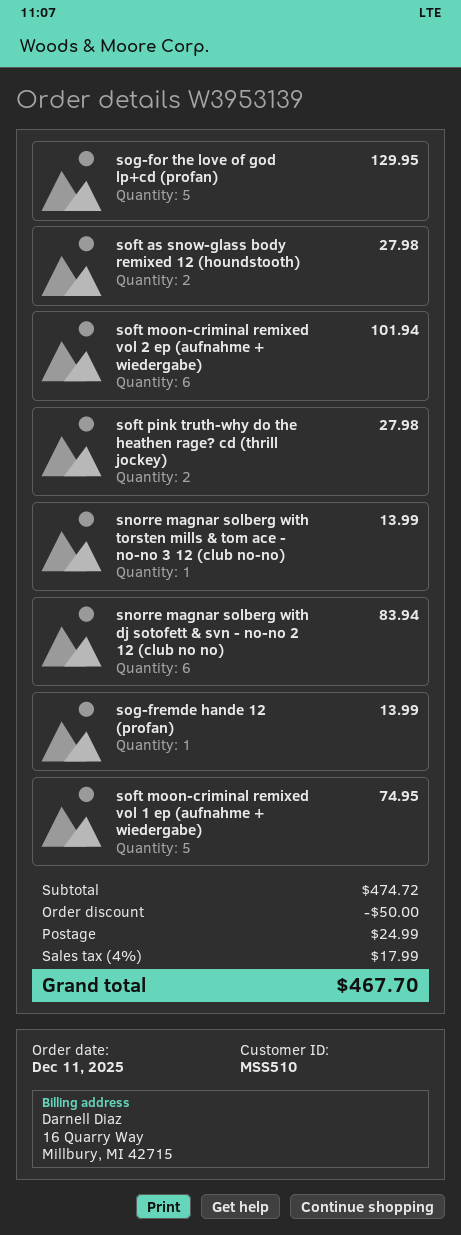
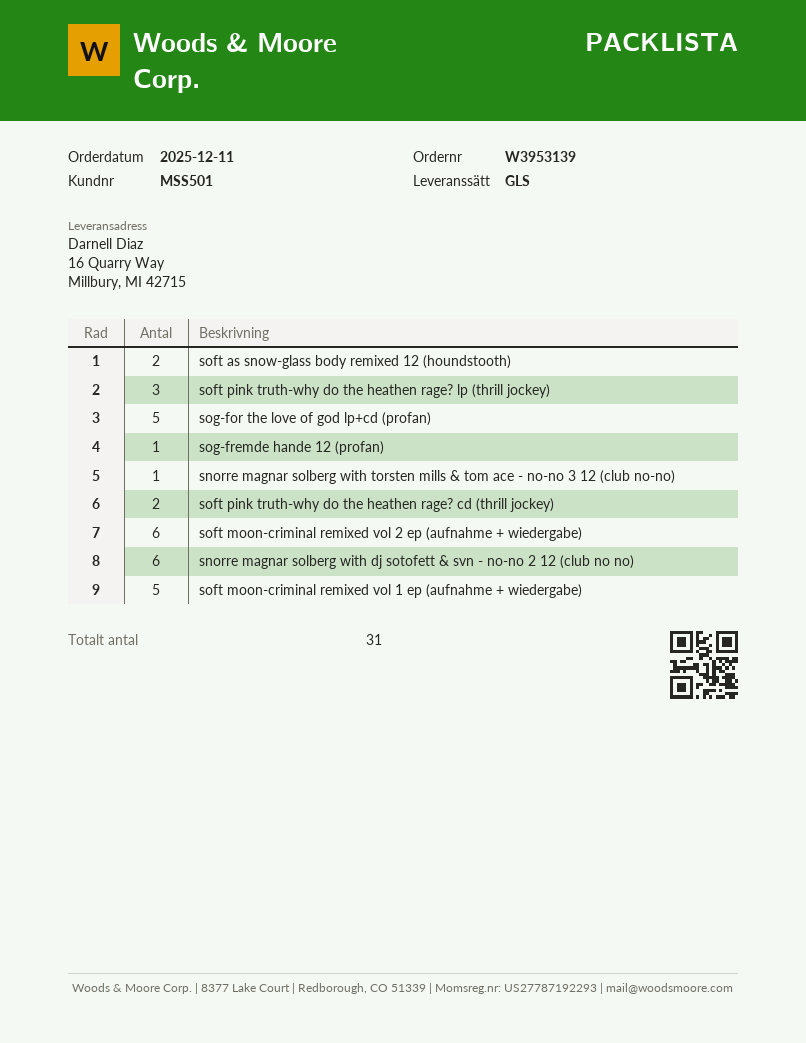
customer number: MSS510 -> MSS501
soft pink truth-why do the heathen rage? lp (thrill jockey): none -> 3

